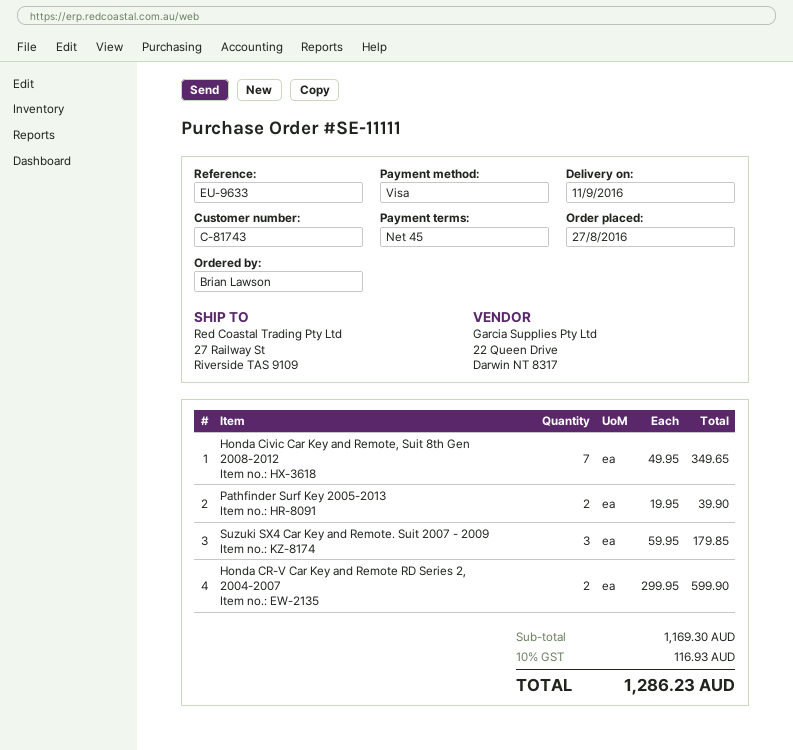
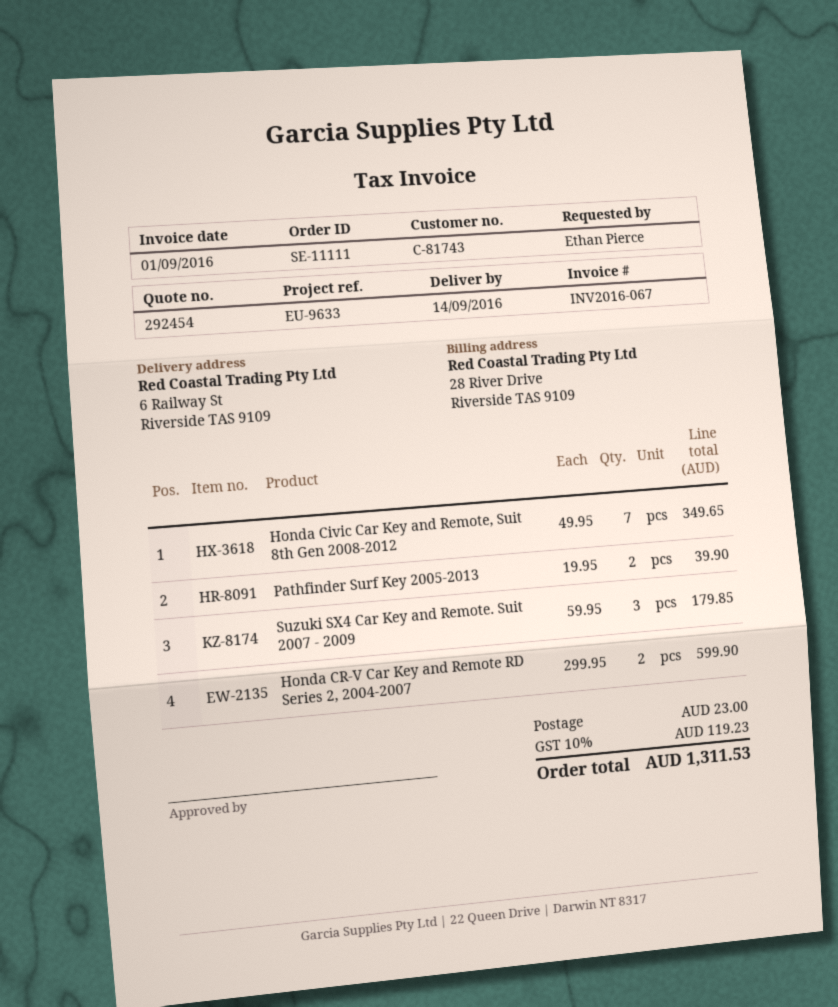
delivery date: 2016-09-11 -> 2016-09-14
ordered by: Brian Lawson -> Ethan Pierce
ship to: 27 Railway St, Riverside TAS 9109 -> 6 Railway St, Riverside TAS 9109
shipping: none -> 23.00
tax: 10% = 116.93 -> 10% = 119.23
total: 1286.23 -> 1311.53

